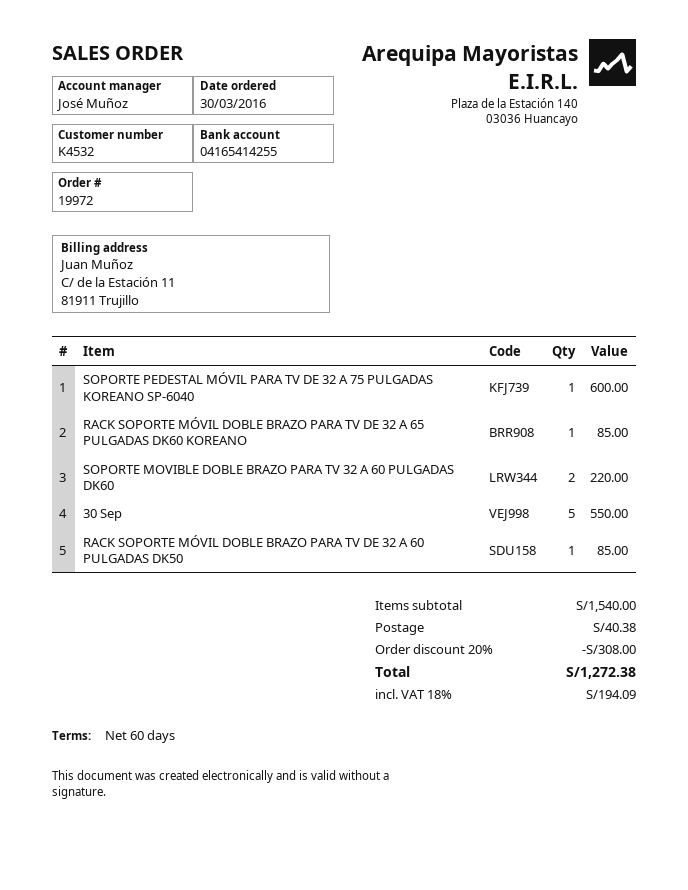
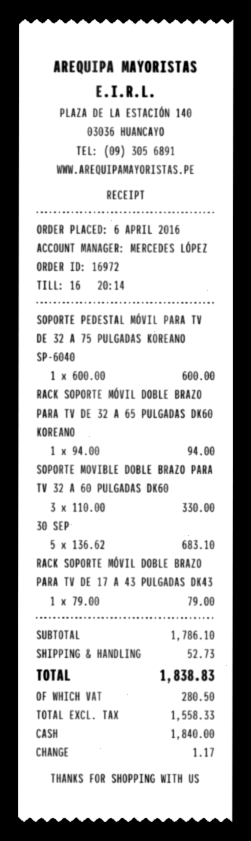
order number: 19972 -> 16972
order date: 2016-03-30 -> 2016-04-06
sales rep: José Muñoz -> MERCEDES LÓPEZ
RACK SOPORTE MÓVIL DOBLE BRAZO PARA TV DE 32 A 65 PULGADAS DK60 KOREANO: 1 for 85.00 -> 1 for 94.00
SOPORTE MOVIBLE DOBLE BRAZO PARA TV 32 A 60 PULGADAS DK60: 2 for 220.00 -> 3 for 330.00
30 Sep: 5 for 550.00 -> 5 for 683.10
RACK SOPORTE MÓVIL DOBLE BRAZO PARA TV DE 32 A 60 PULGADAS DK50: 1 for 85.00 -> none
RACK SOPORTE MÓVIL DOBLE BRAZO PARA TV DE 17 A 43 PULGADAS DK43: none -> 1 for 79.00
subtotal: 1540.00 -> 1786.10
discount: 20% = 308.00 -> none
shipping: 40.38 -> 52.73
tax: 194.09 -> 280.50
total: 1272.38 -> 1838.83

